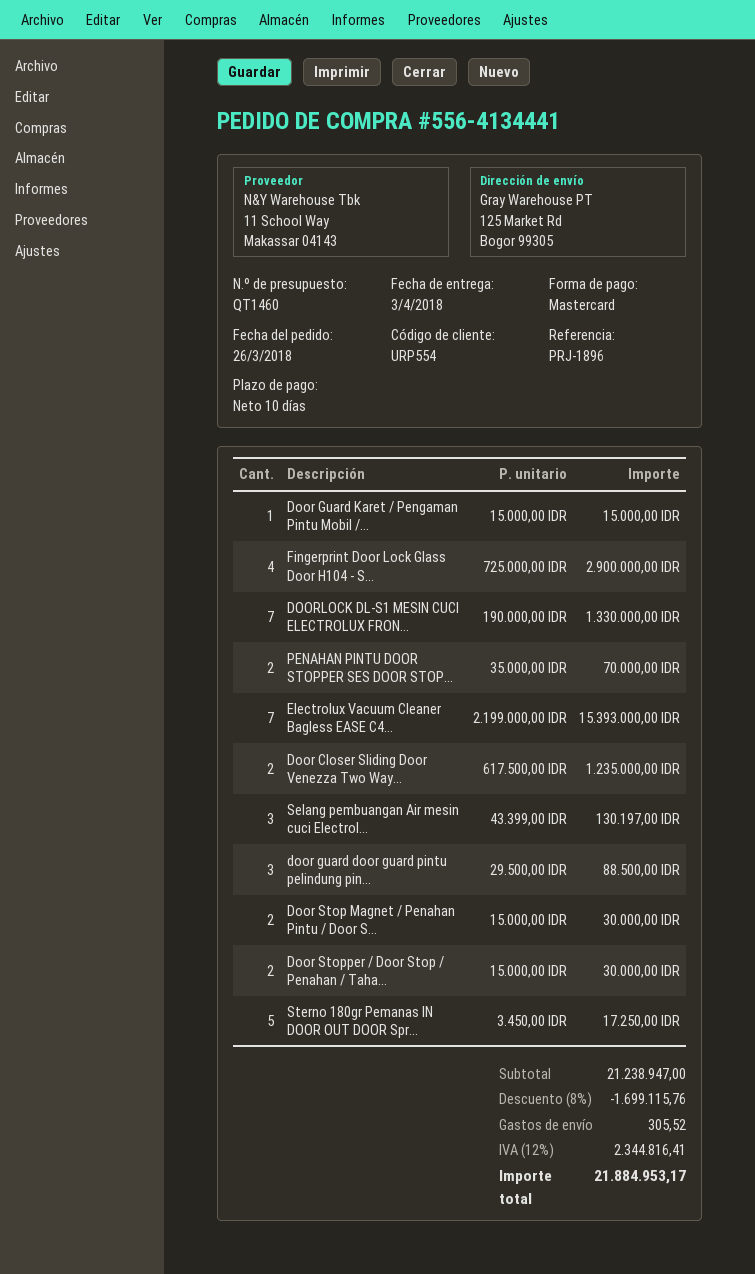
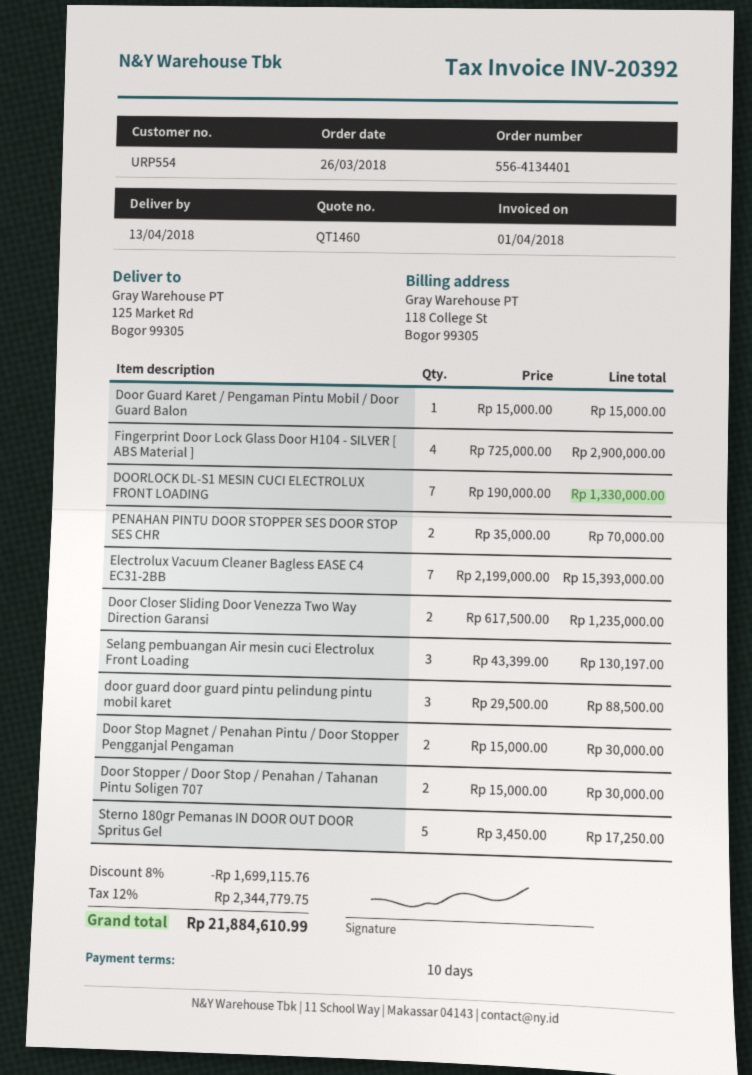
order number: 556-4134441 -> 556-4134401
delivery date: 2018-04-03 -> 2018-04-13
shipping: 305.52 -> none
tax: 12% = 2344816.41 -> 12% = 2344779.75
total: 21884953.17 -> 21884610.99

